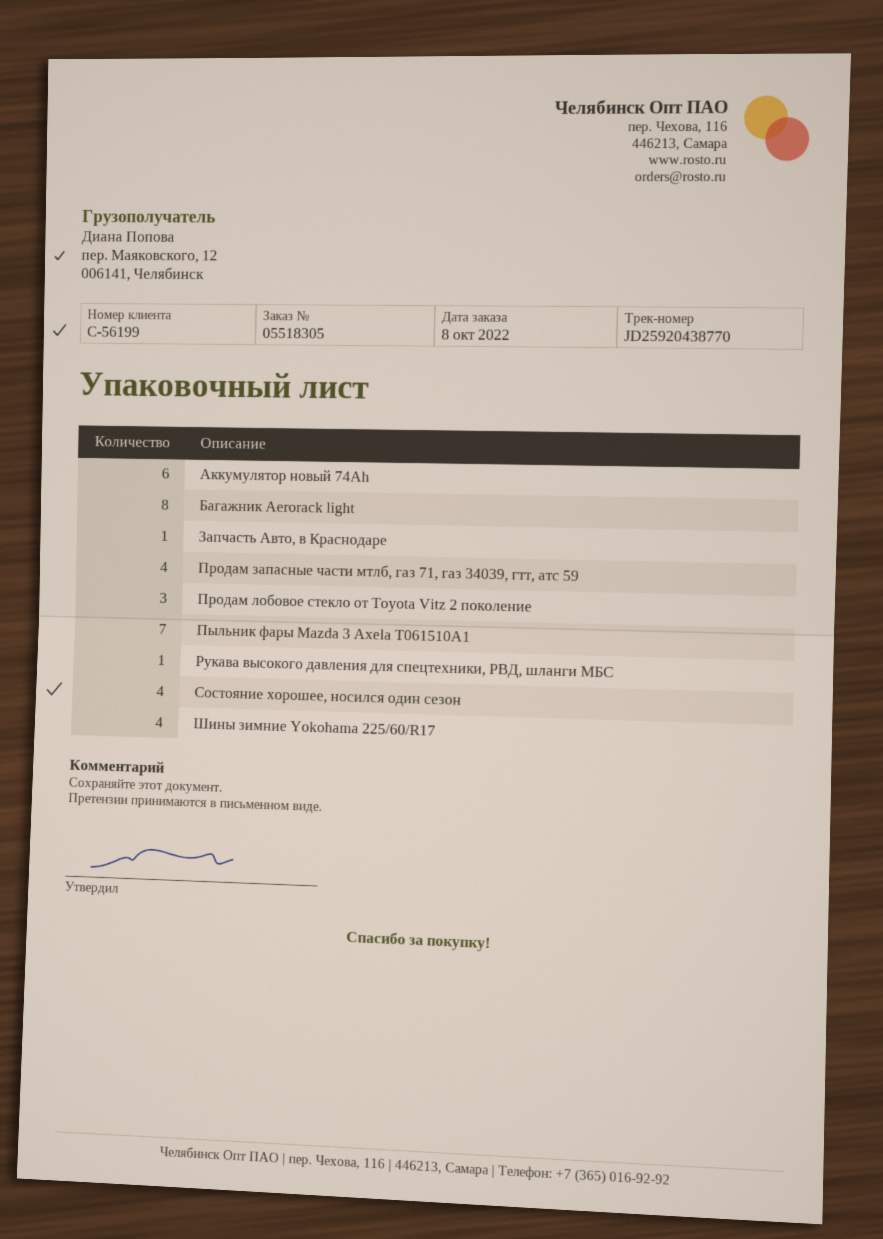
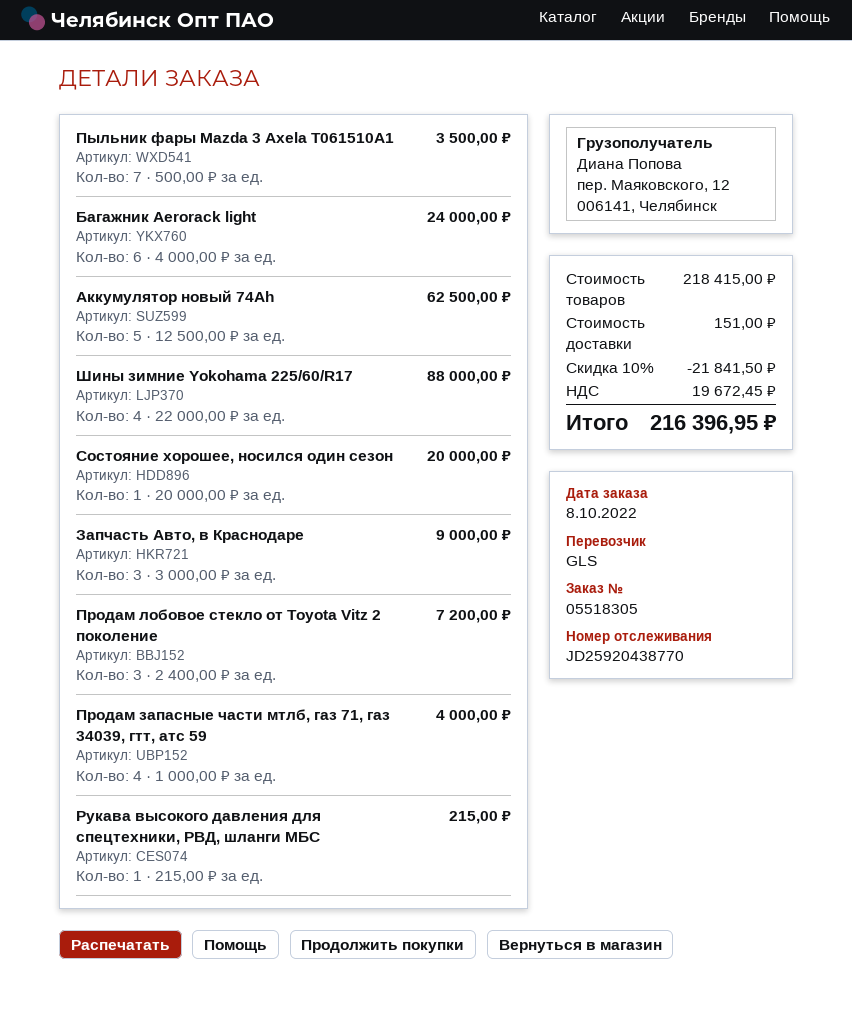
Аккумулятор новый 74Ah: 6 -> 5
Багажник Aerorack light: 8 -> 6
Запчасть Авто, в Краснодаре: 1 -> 3
Состояние хорошее, носился один сезон: 4 -> 1

